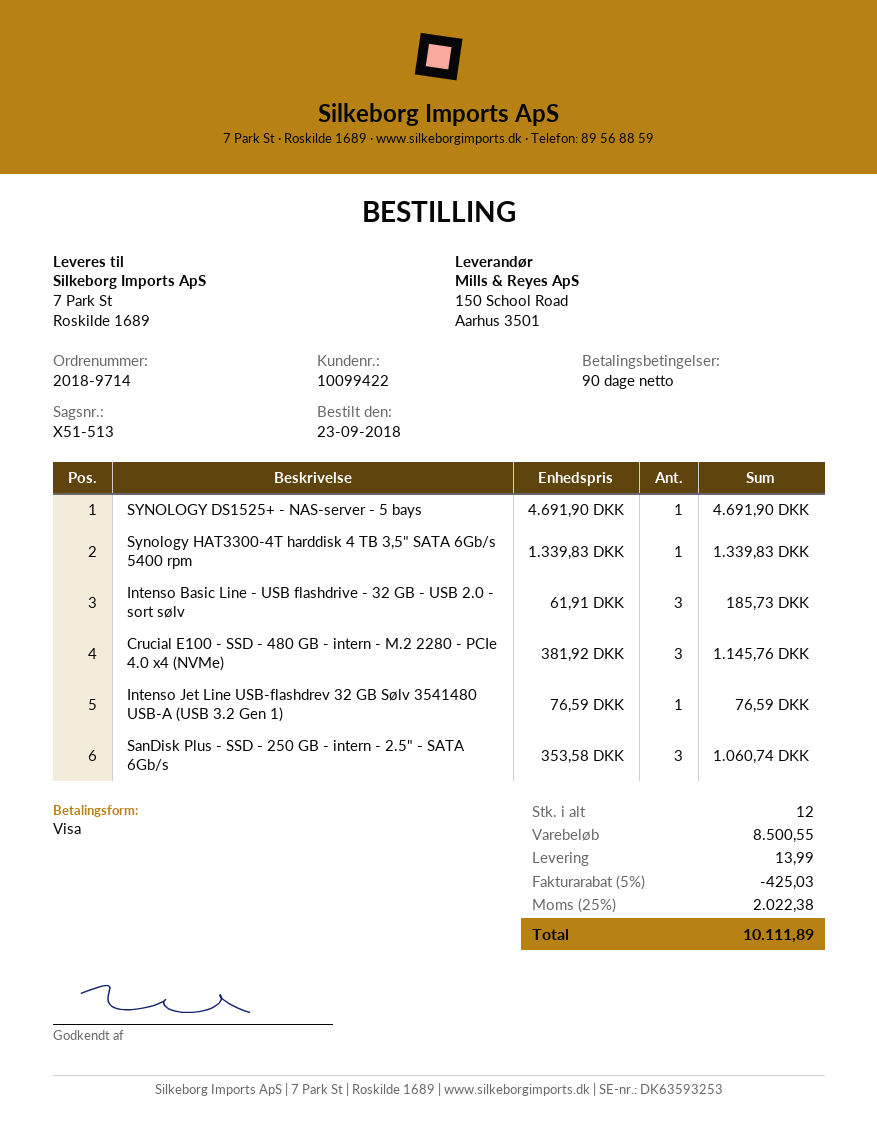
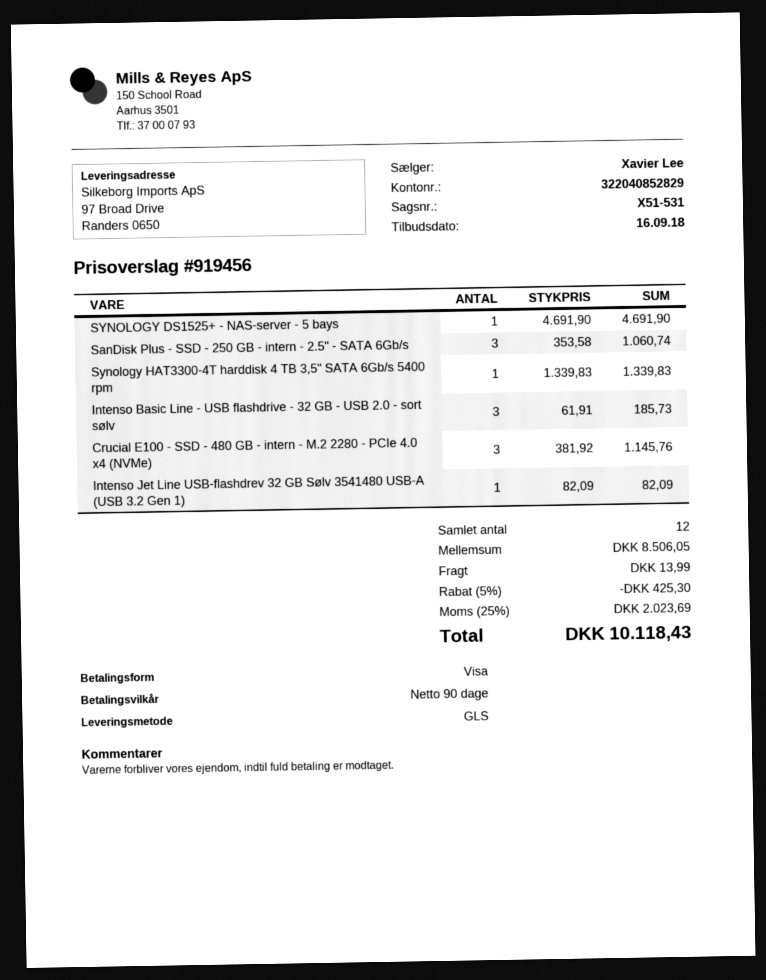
reference: X51-513 -> X51-531
ship to: 7 Park St, Roskilde 1689 -> 97 Broad Drive, Randers 0650
Intenso Jet Line USB-flashdrev 32 GB Sølv 3541480 USB-A (USB 3.2 Gen 1): 1 x 76.59 = 76.59 -> 1 x 82.09 = 82.09
subtotal: 8500.55 -> 8506.05
discount: 5% = 425.03 -> 5% = 425.30
tax: 25% = 2022.38 -> 25% = 2023.69
total: 10111.89 -> 10118.43

